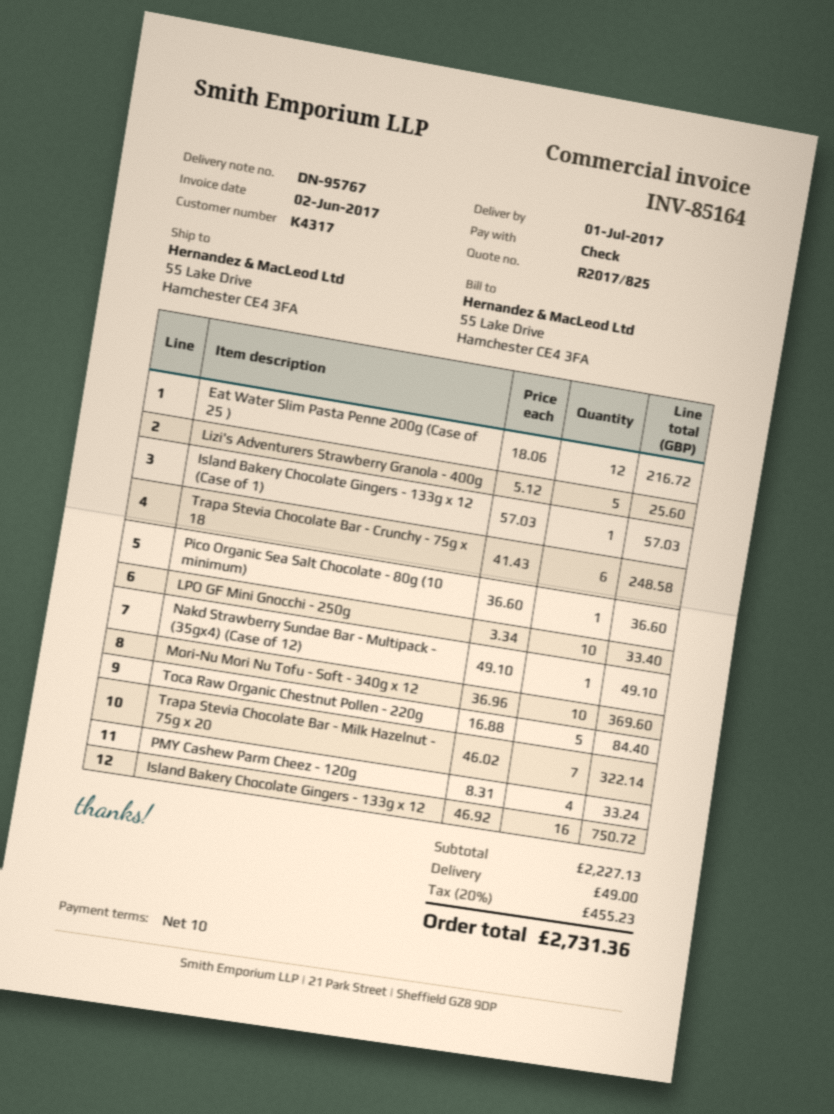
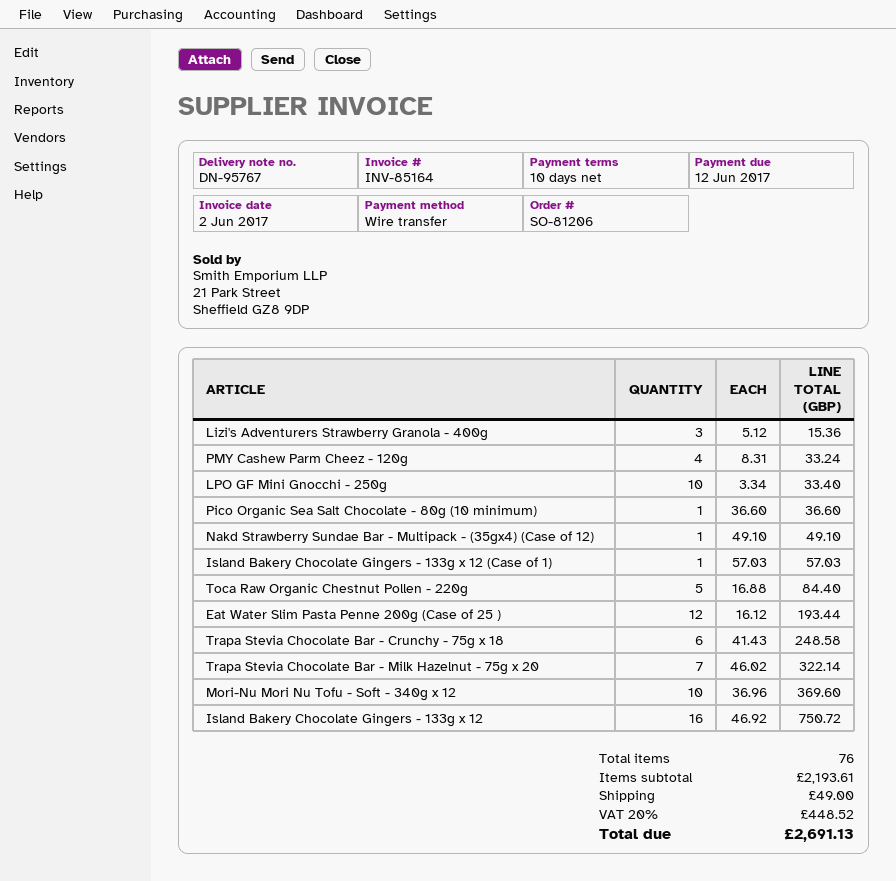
payment method: cheque -> bank transfer
Eat Water Slim Pasta Penne 200g (Case of 25 ): 12 x 18.06 = 216.72 -> 12 x 16.12 = 193.44
Lizi's Adventurers Strawberry Granola - 400g: 5 x 5.12 = 25.60 -> 3 x 5.12 = 15.36
subtotal: 2227.13 -> 2193.61
tax: 20% = 455.23 -> 20% = 448.52
total: 2731.36 -> 2691.13

